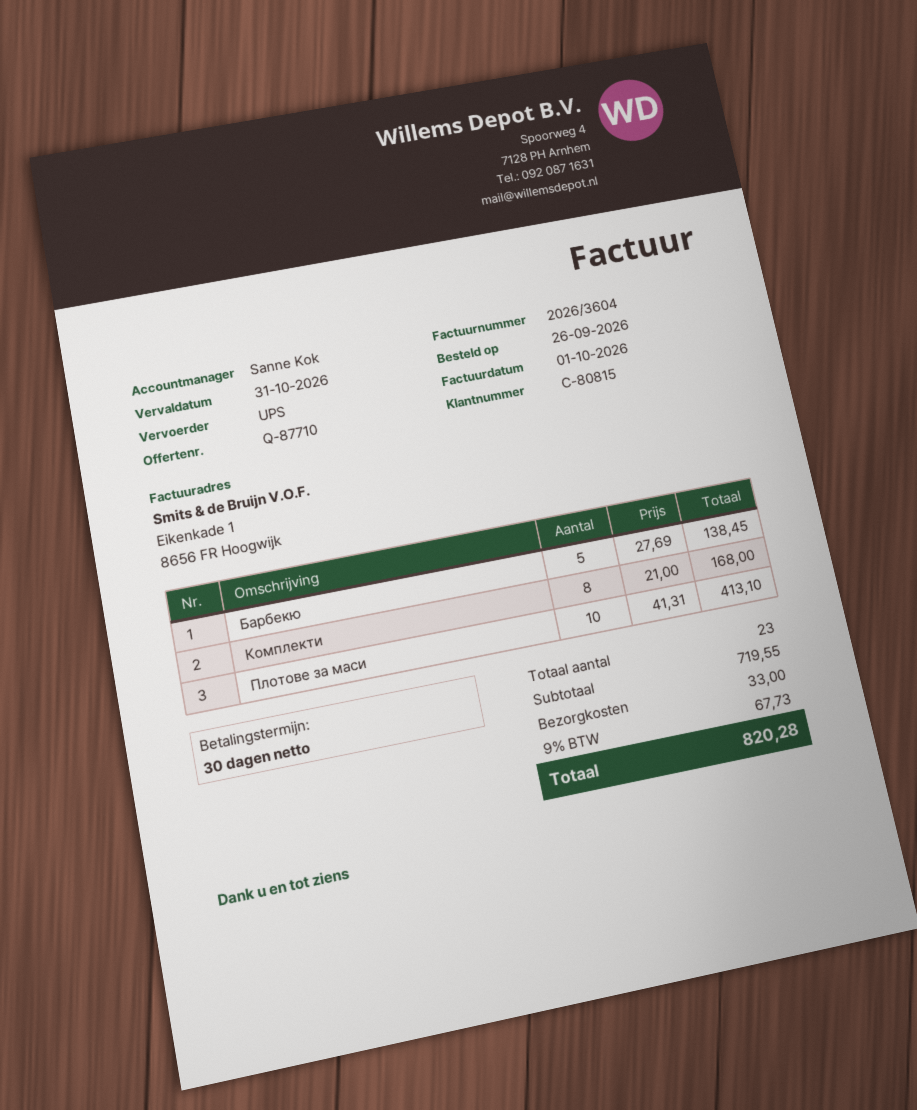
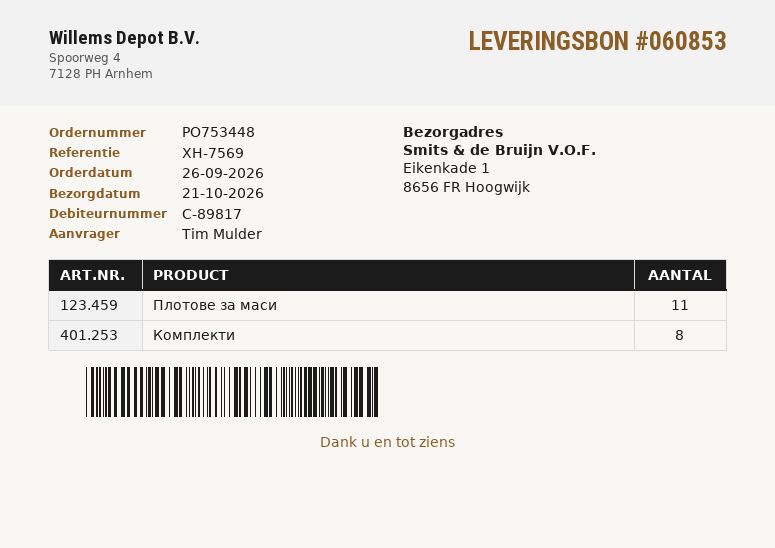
customer number: C-80815 -> C-89817
Барбекю: 5 -> none
Плотове за маси: 10 -> 11

